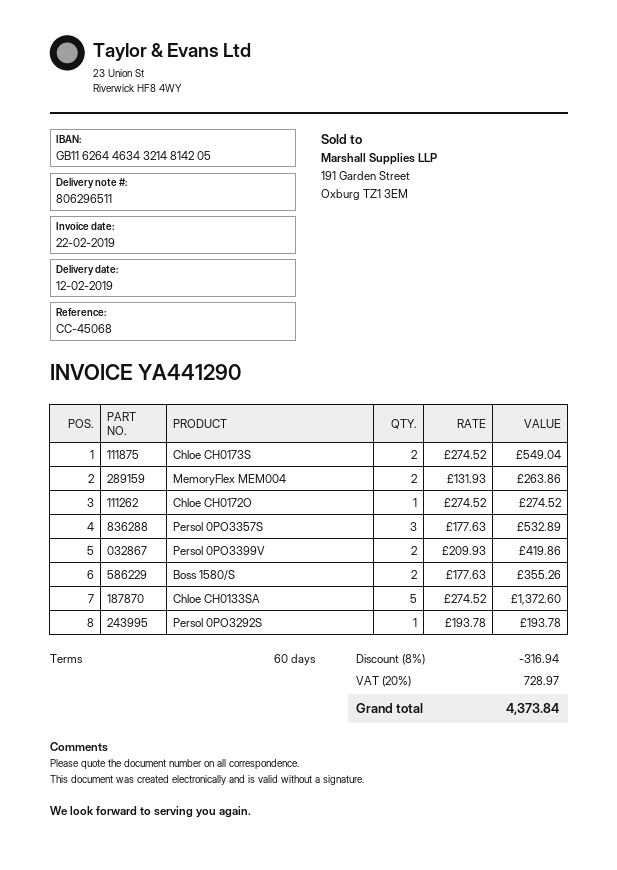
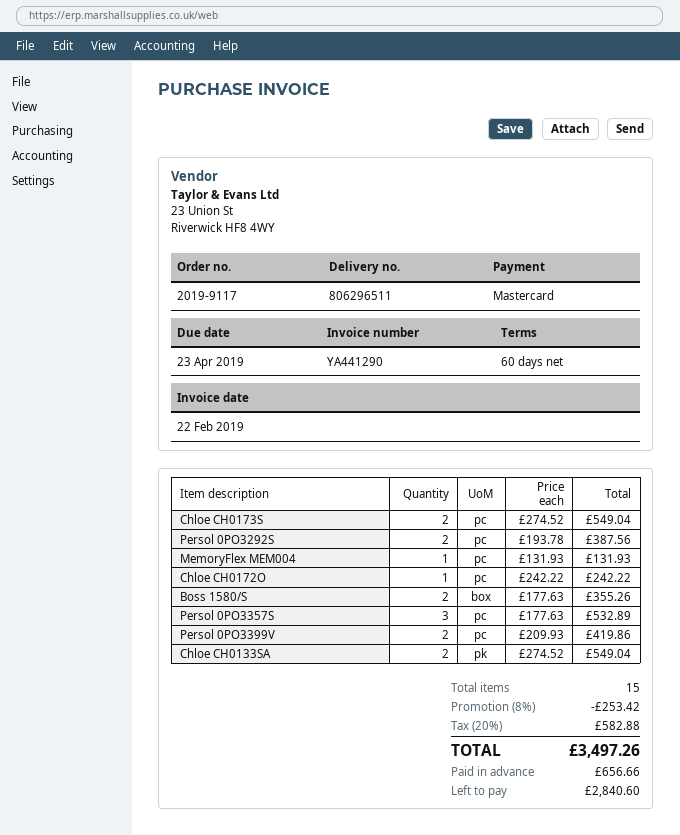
MemoryFlex MEM004: 2 x 131.93 = 263.86 -> 1 x 131.93 = 131.93
Chloe CH0172O: 1 x 274.52 = 274.52 -> 1 x 242.22 = 242.22
Chloe CH0133SA: 5 x 274.52 = 1372.60 -> 2 x 274.52 = 549.04
Persol 0PO3292S: 1 x 193.78 = 193.78 -> 2 x 193.78 = 387.56
discount: 8% = 316.94 -> 8% = 253.42
tax: 20% = 728.97 -> 20% = 582.88
total: 4373.84 -> 3497.26

